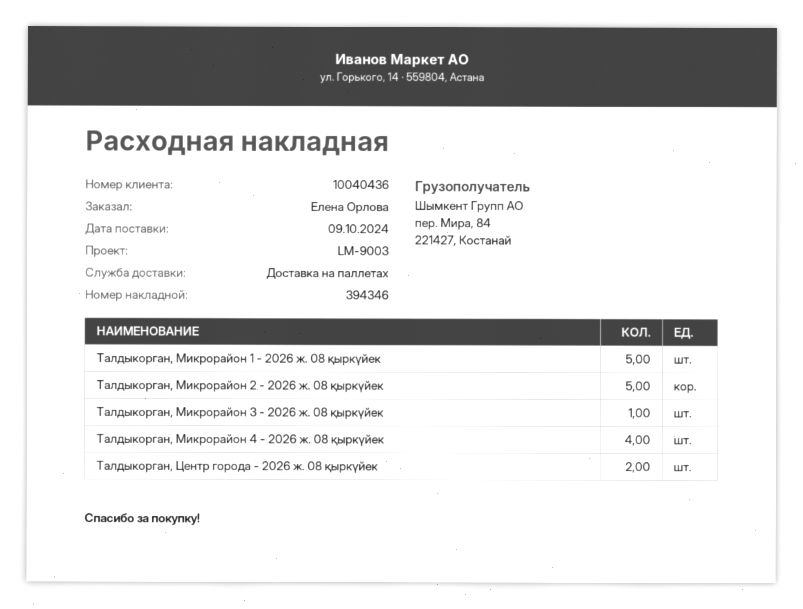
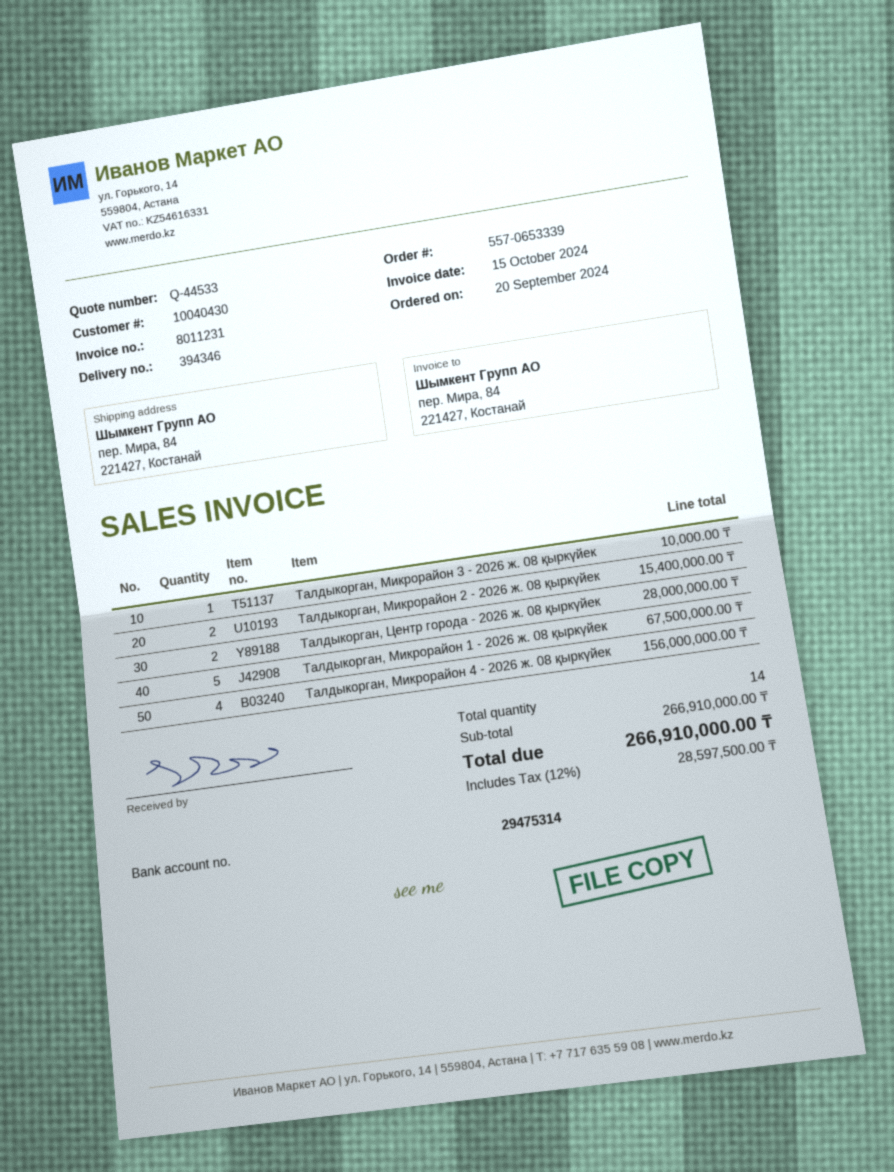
customer number: 10040436 -> 10040430
Талдыкорган, Микрорайон 2 - 2026 ж. 08 қыркүйек: 5 -> 2

